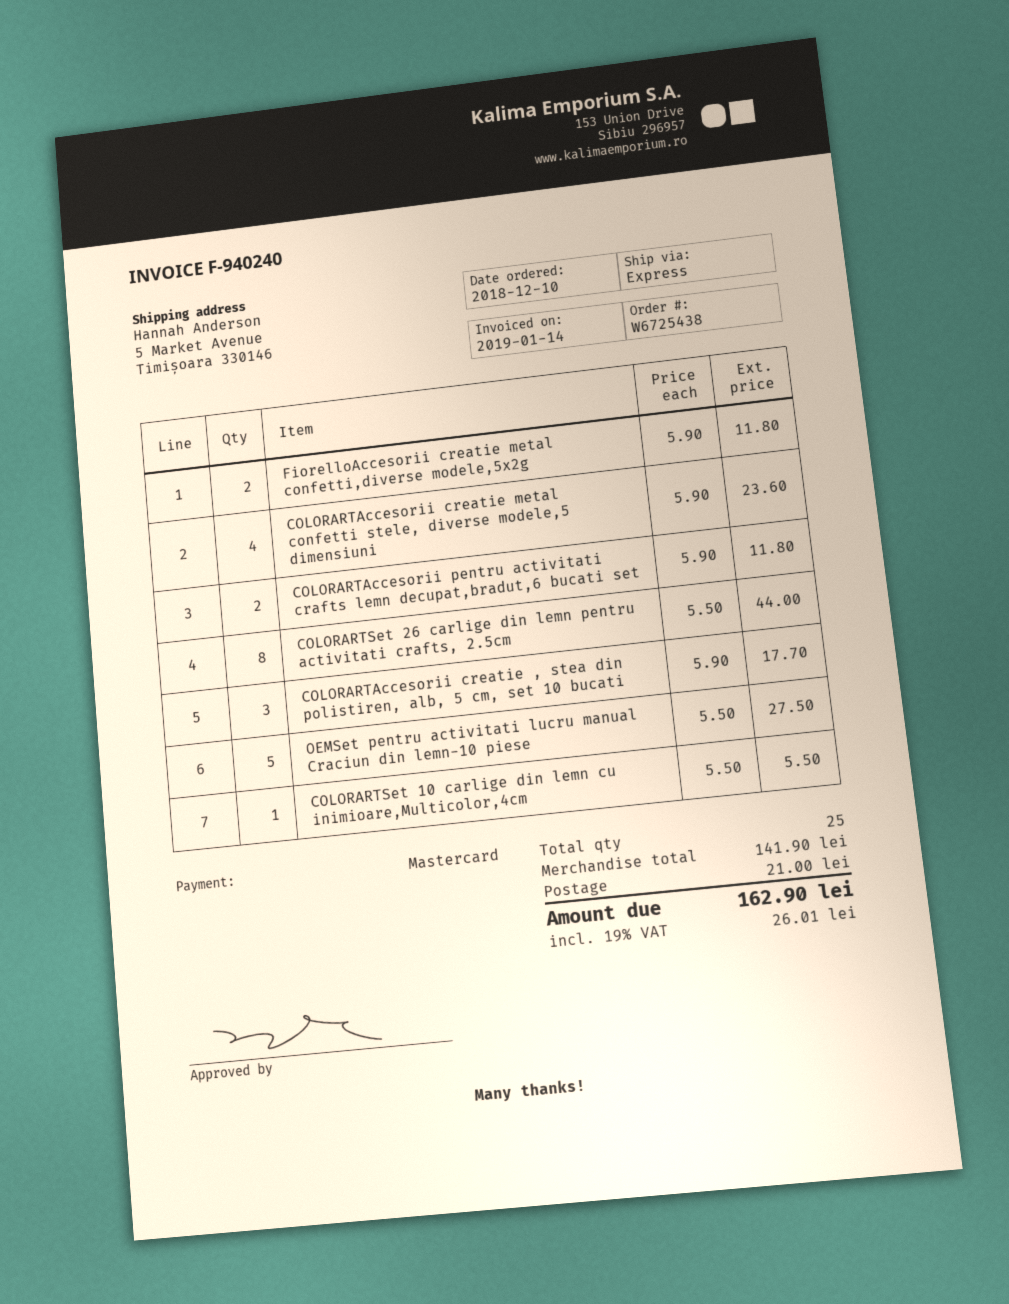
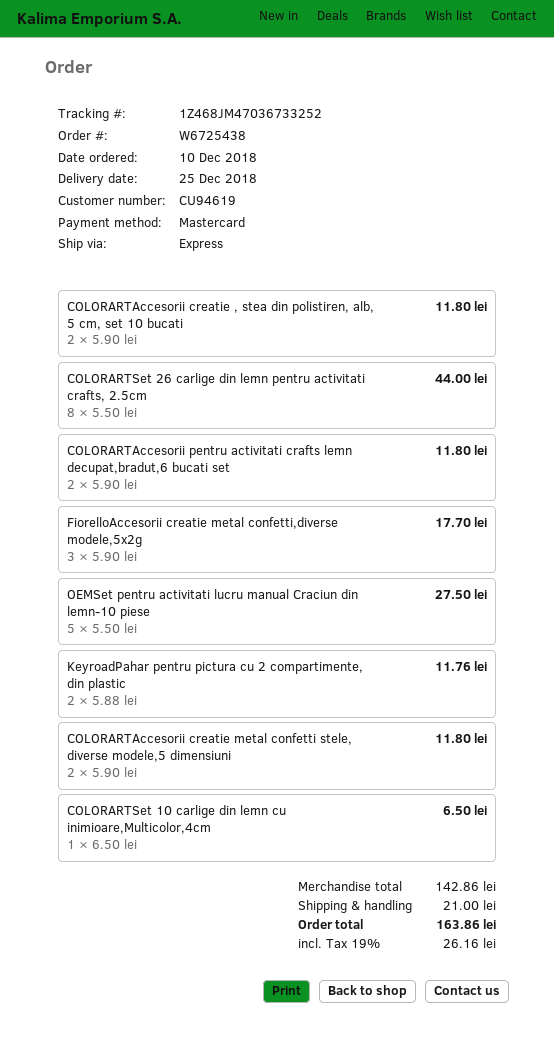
FiorelloAccesorii creatie metal confetti,diverse modele,5x2g: 2 x 5.90 = 11.80 -> 3 x 5.90 = 17.70
COLORARTAccesorii creatie metal confetti stele, diverse modele,5 dimensiuni: 4 x 5.90 = 23.60 -> 2 x 5.90 = 11.80
COLORARTAccesorii creatie , stea din polistiren, alb, 5 cm, set 10 bucati: 3 x 5.90 = 17.70 -> 2 x 5.90 = 11.80
COLORARTSet 10 carlige din lemn cu inimioare,Multicolor,4cm: 1 x 5.50 = 5.50 -> 1 x 6.50 = 6.50
KeyroadPahar pentru pictura cu 2 compartimente, din plastic: none -> 2 x 5.88 = 11.76
subtotal: 141.90 -> 142.86
tax: 19% = 26.01 -> 19% = 26.16
total: 162.90 -> 163.86

